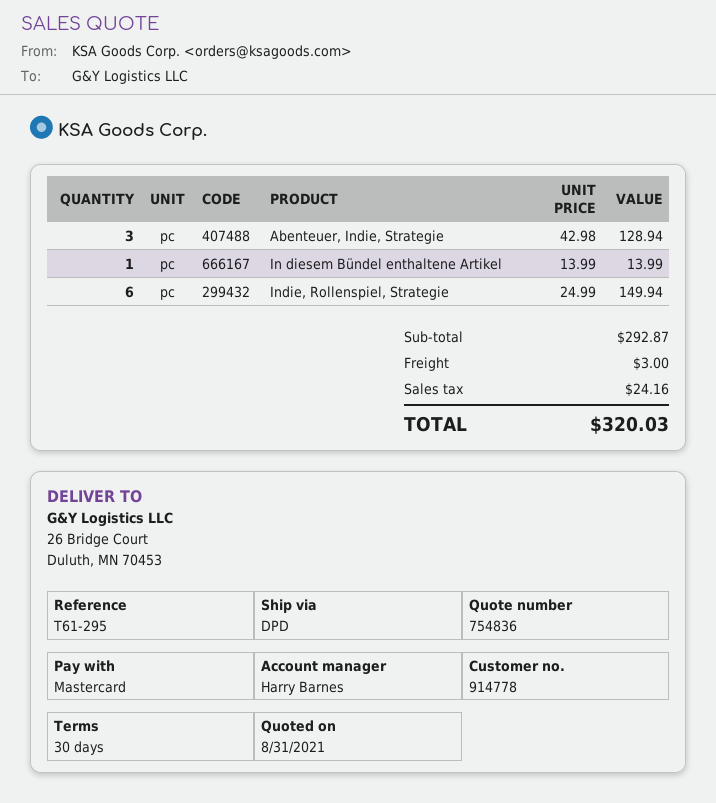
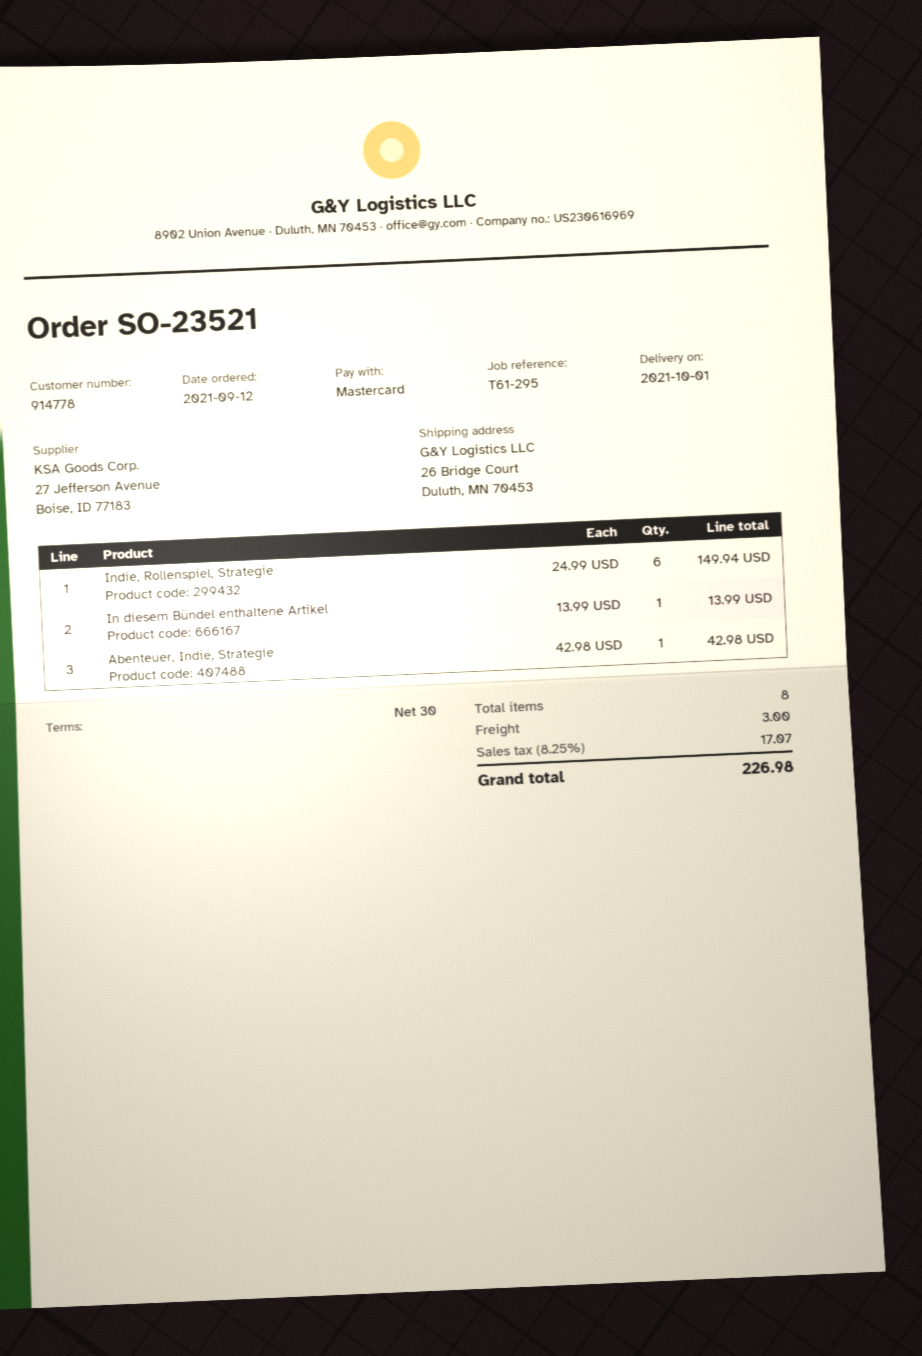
Abenteuer, Indie, Strategie: 3 x 42.98 = 128.94 -> 1 x 42.98 = 42.98
tax: 24.16 -> 17.07
total: 320.03 -> 226.98

